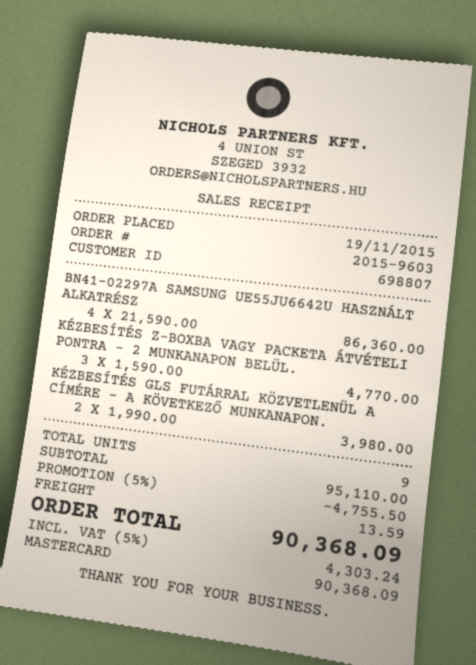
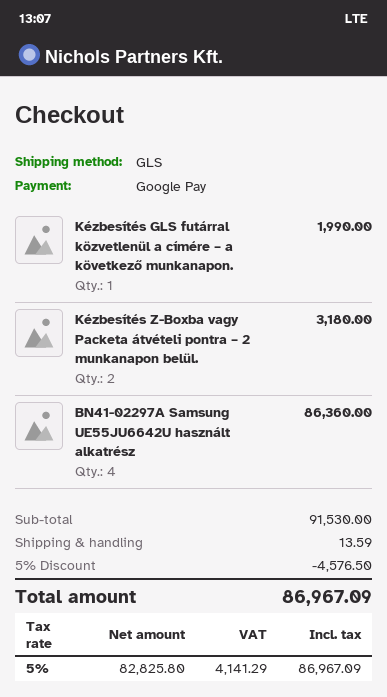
payment method: Mastercard -> Google Pay
KÉZBESÍTÉS Z-BOXBA VAGY PACKETA ÁTVÉTELI PONTRA – 2 MUNKANAPON BELÜL.: 3 for 4770.00 -> 2 for 3180.00
KÉZBESÍTÉS GLS FUTÁRRAL KÖZVETLENÜL A CÍMÉRE – A KÖVETKEZŐ MUNKANAPON.: 2 for 3980.00 -> 1 for 1990.00
subtotal: 95110.00 -> 91530.00
discount: 5% = 4755.50 -> 5% = 4576.50
tax: 5% = 4303.24 -> 5% = 4141.29
total: 90368.09 -> 86967.09

